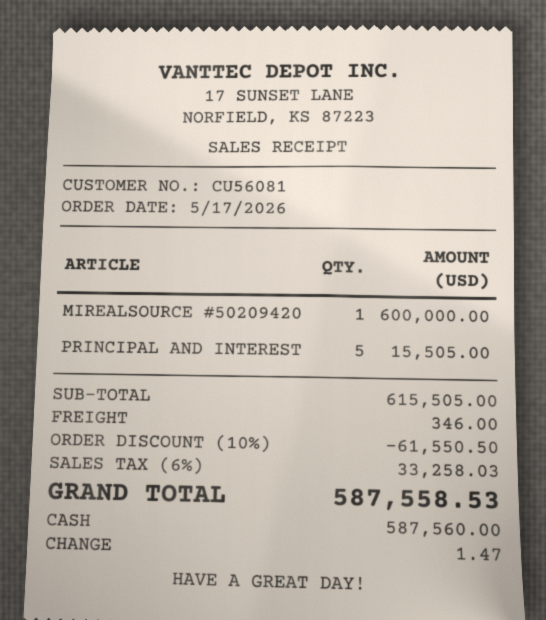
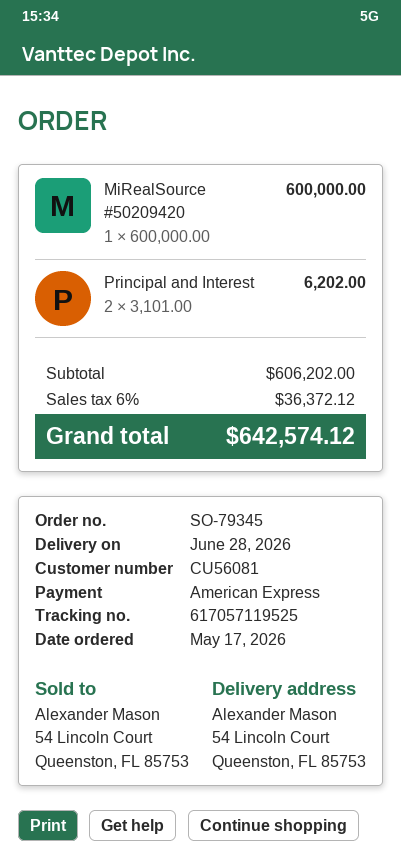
payment method: cash -> American Express
PRINCIPAL AND INTEREST: 5 for 15505.00 -> 2 for 6202.00
subtotal: 615505.00 -> 606202.00
discount: 10% = 61550.50 -> none
shipping: 346.00 -> none
tax: 6% = 33258.03 -> 6% = 36372.12
total: 587558.53 -> 642574.12

